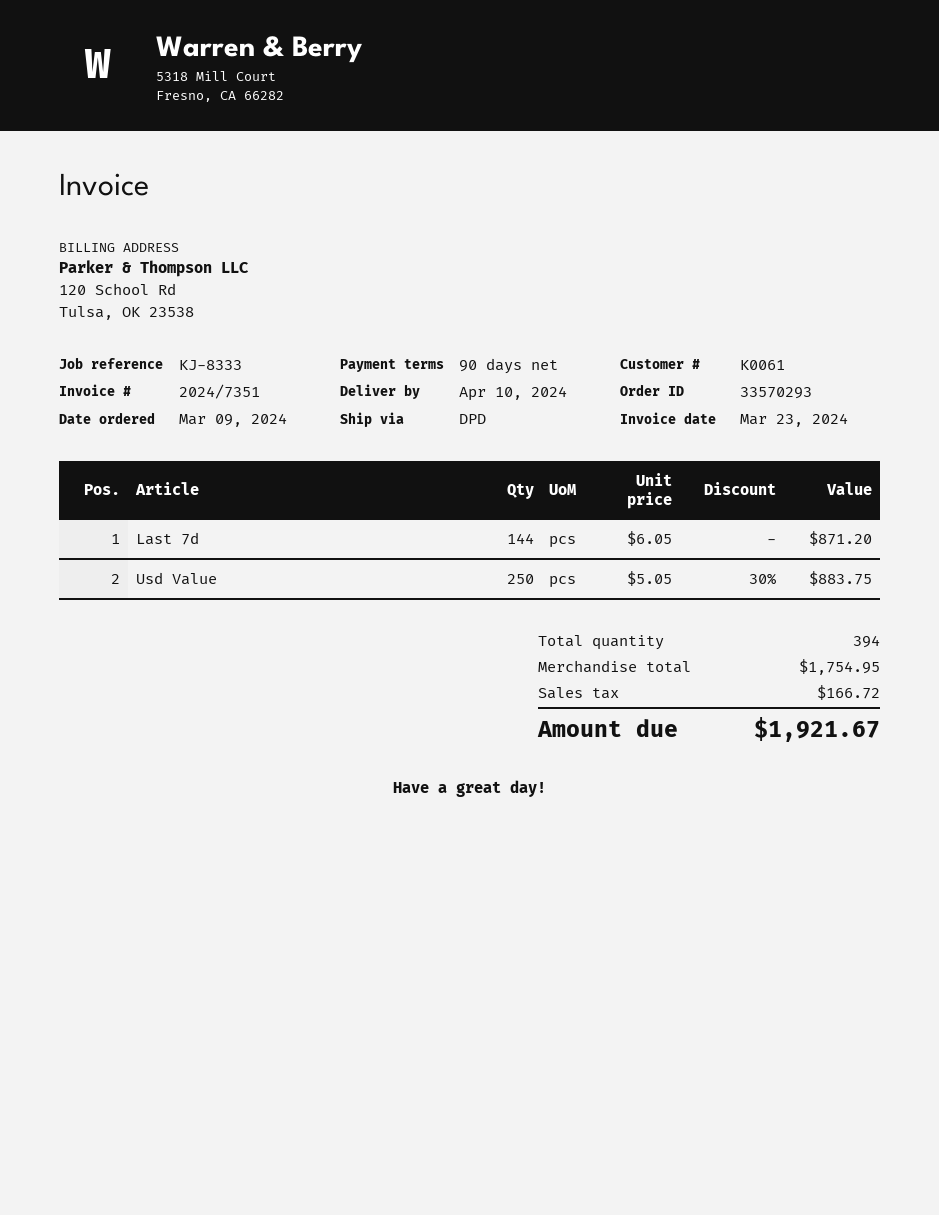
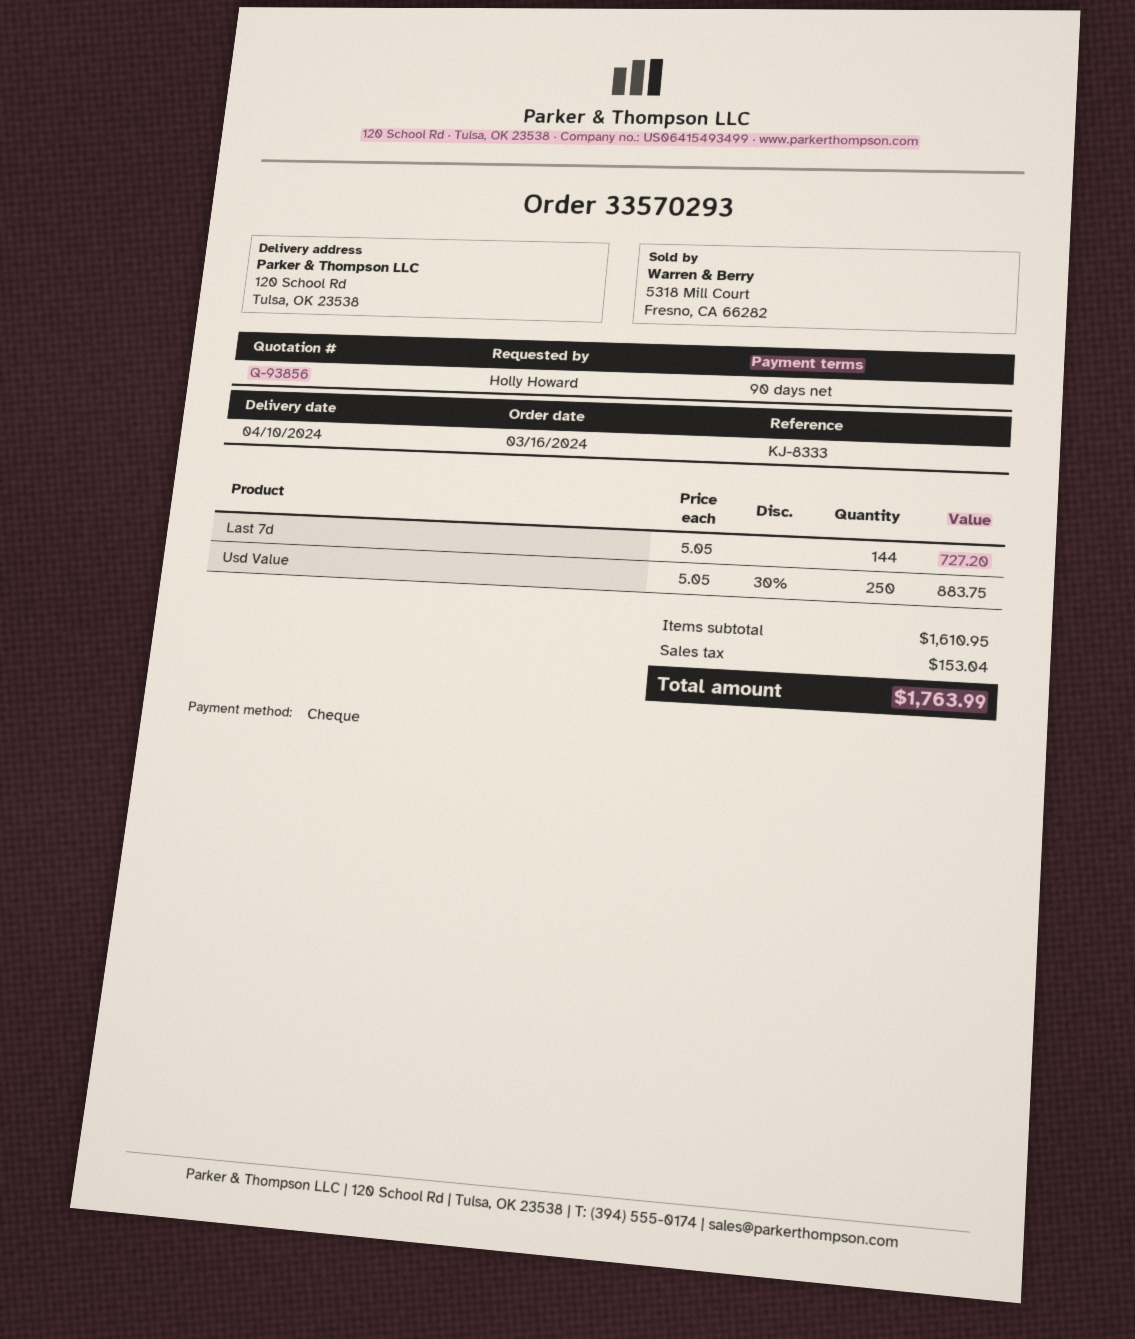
order date: 2024-03-09 -> 2024-03-16
Last 7d: 144 x 6.05 = 871.20 -> 144 x 5.05 = 727.20
subtotal: 1754.95 -> 1610.95
tax: 166.72 -> 153.04
total: 1921.67 -> 1763.99

